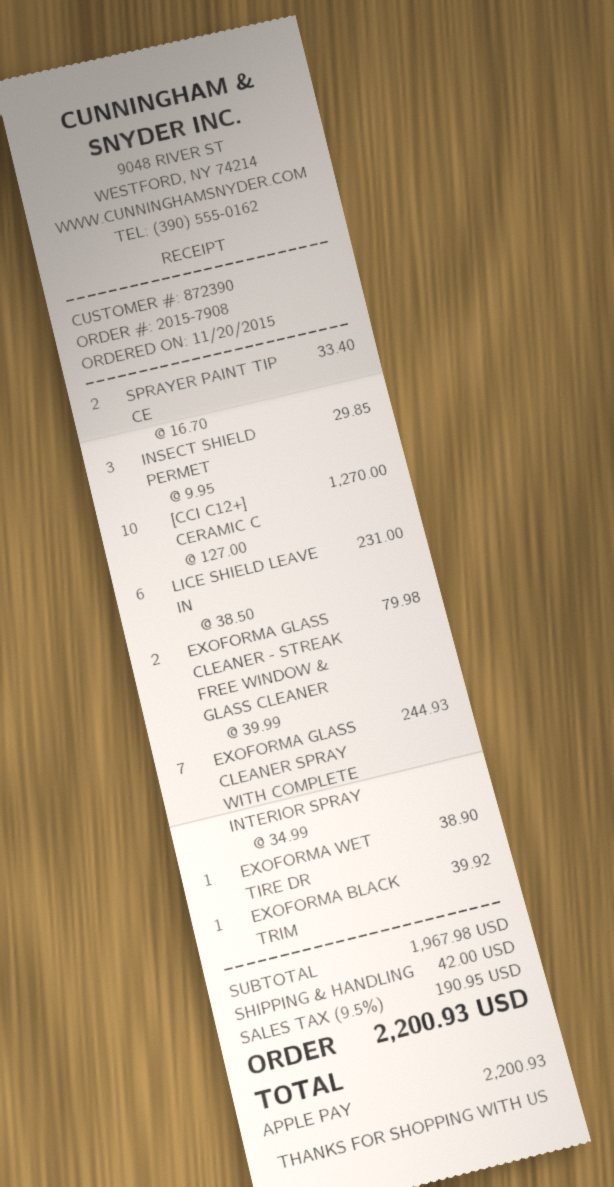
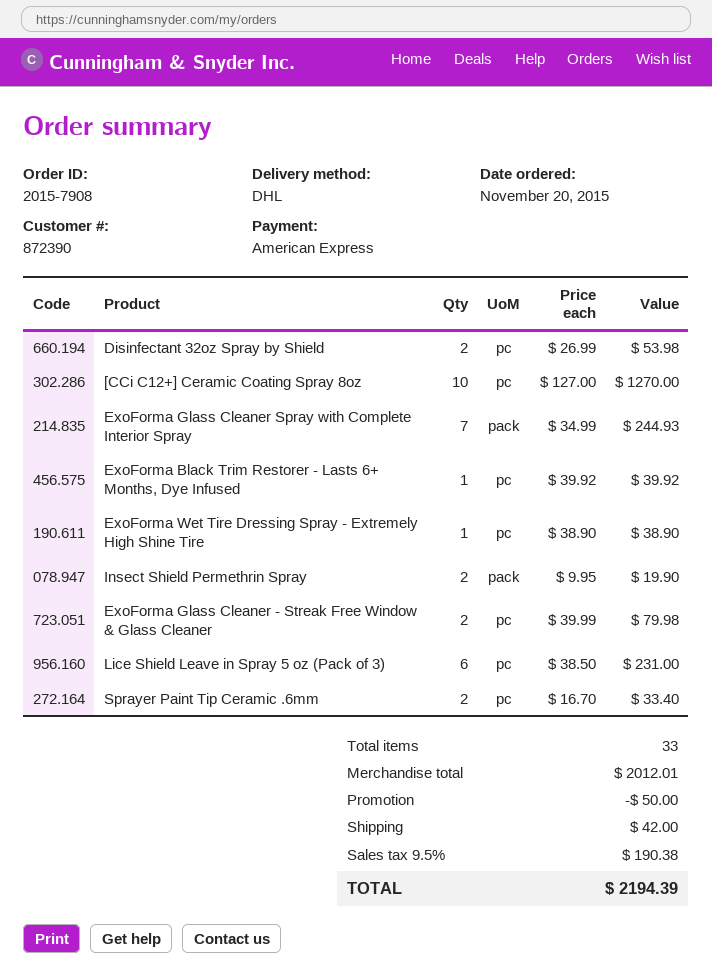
payment method: Apple Pay -> American Express
INSECT SHIELD PERMET: 3 x 9.95 = 29.85 -> 2 x 9.95 = 19.90
Disinfectant 32oz Spray by Shield: none -> 2 x 26.99 = 53.98
subtotal: 1967.98 -> 2012.01
discount: none -> 50.00
tax: 9.5% = 190.95 -> 9.5% = 190.38
total: 2200.93 -> 2194.39

